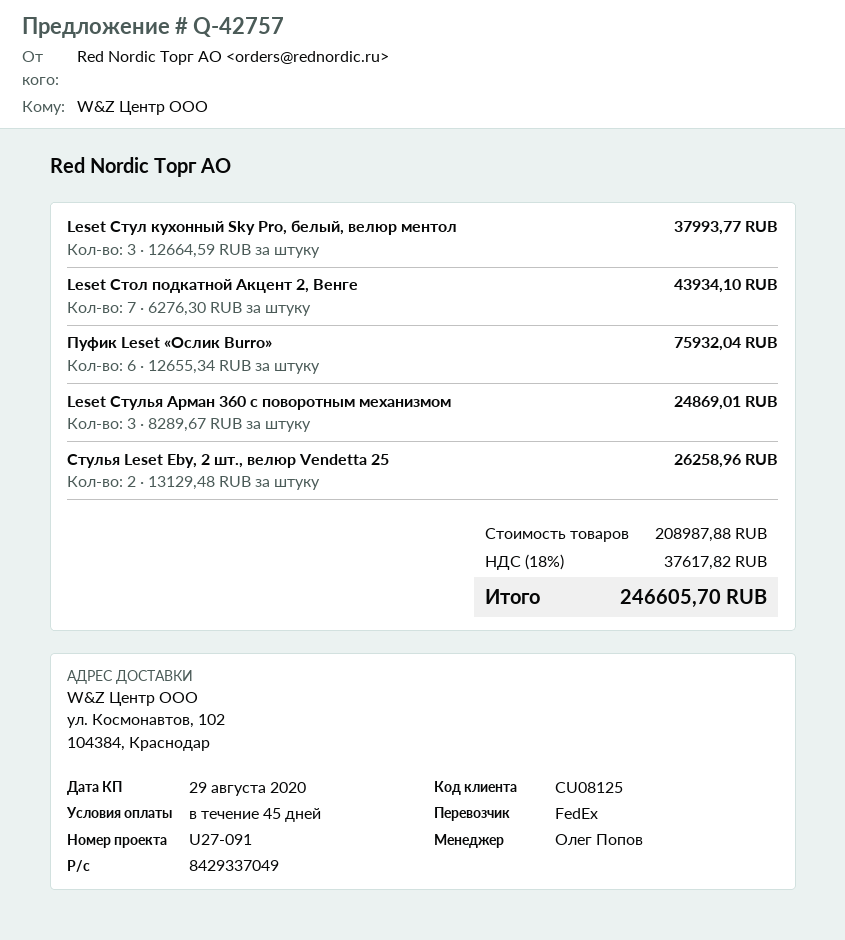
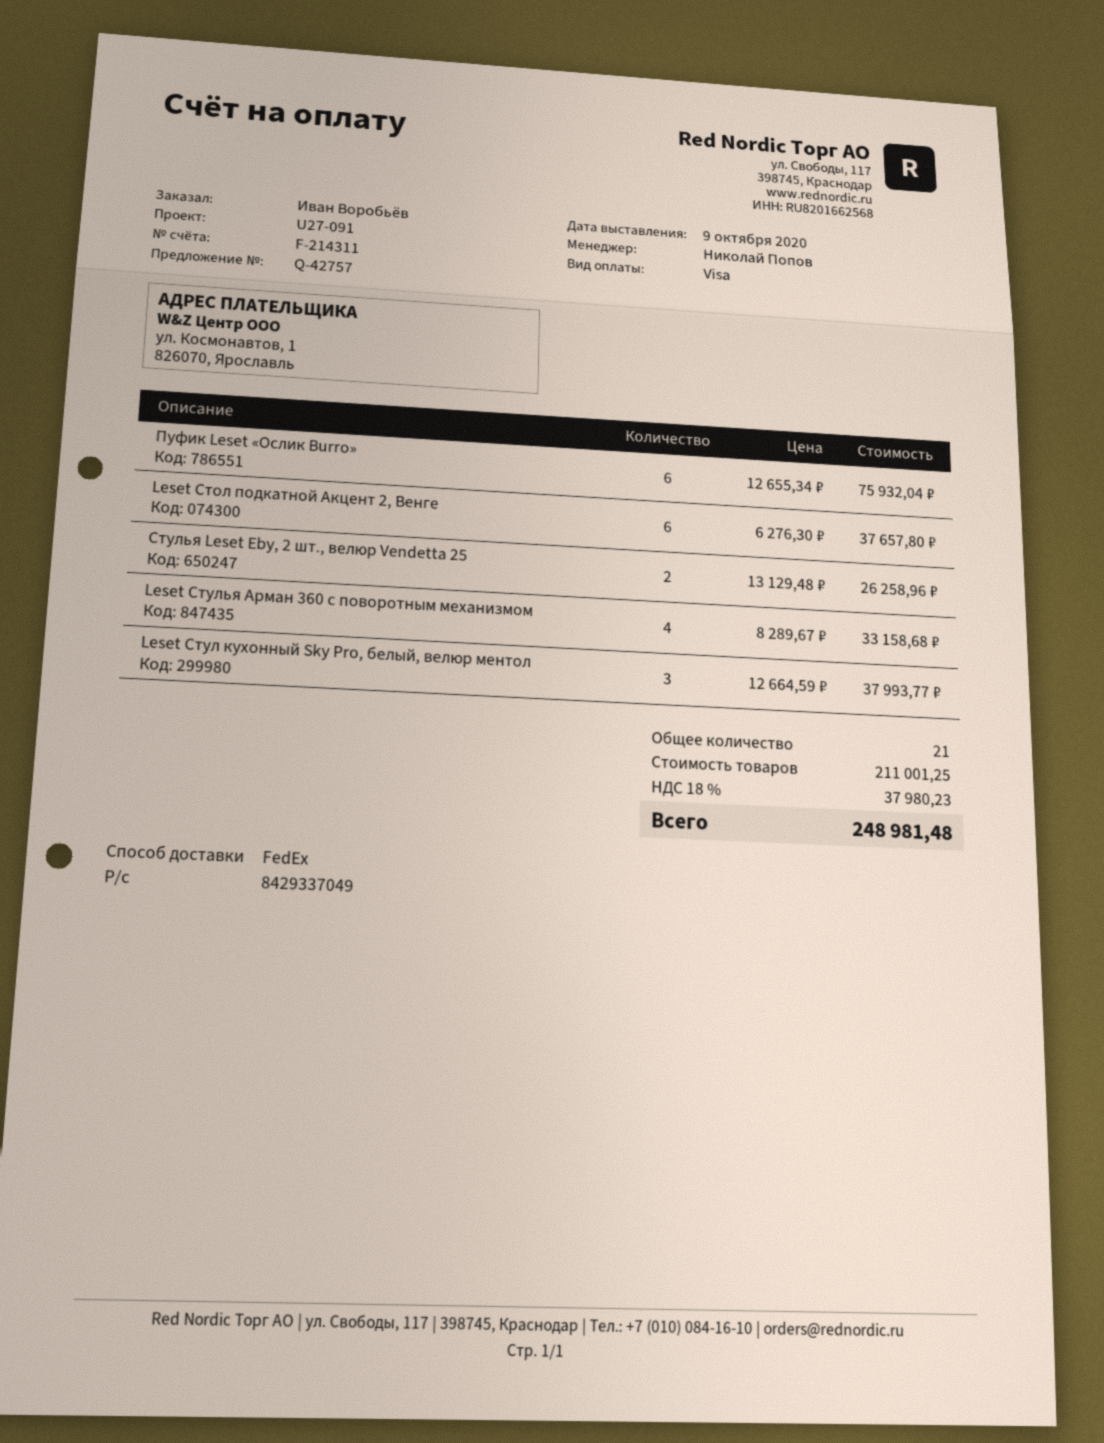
sales rep: Олег Попов -> Николай Попов
Leset Стол подкатной Акцент 2, Венге: 7 x 6276.30 = 43934.10 -> 6 x 6276.30 = 37657.80
Leset Стулья Арман 360 с поворотным механизмом: 3 x 8289.67 = 24869.01 -> 4 x 8289.67 = 33158.68
subtotal: 208987.88 -> 211001.25
tax: 18% = 37617.82 -> 18% = 37980.23
total: 246605.70 -> 248981.48

